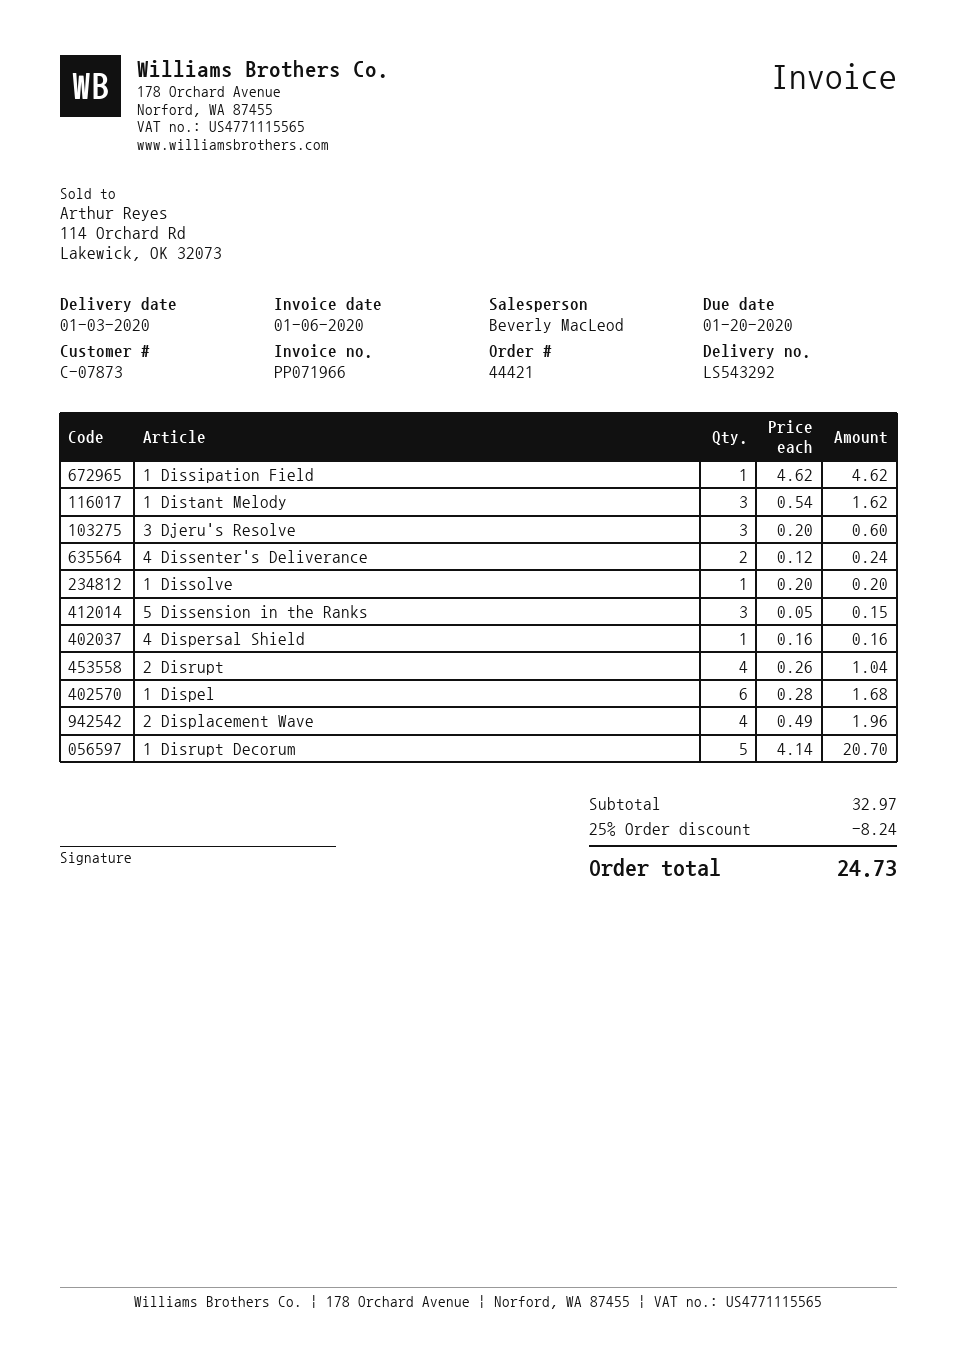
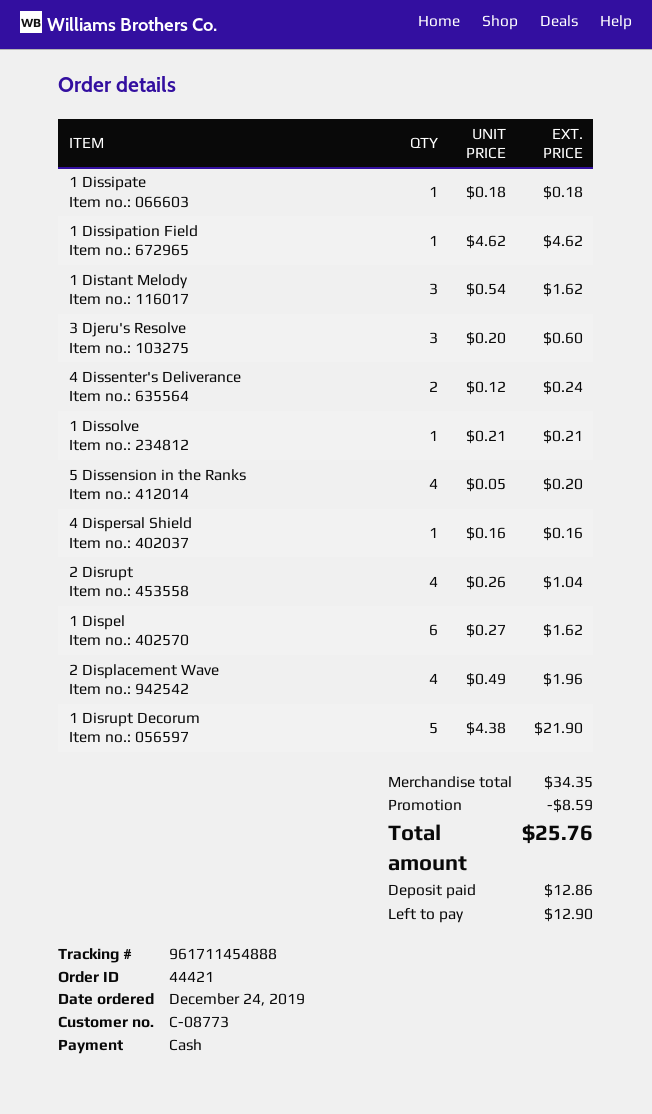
customer number: C-07873 -> C-08773
1 Dissolve: 1 x 0.20 = 0.20 -> 1 x 0.21 = 0.21
5 Dissension in the Ranks: 3 x 0.05 = 0.15 -> 4 x 0.05 = 0.20
1 Dispel: 6 x 0.28 = 1.68 -> 6 x 0.27 = 1.62
1 Disrupt Decorum: 5 x 4.14 = 20.70 -> 5 x 4.38 = 21.90
1 Dissipate: none -> 1 x 0.18 = 0.18
subtotal: 32.97 -> 34.35
discount: 8.24 -> 8.59
total: 24.73 -> 25.76

